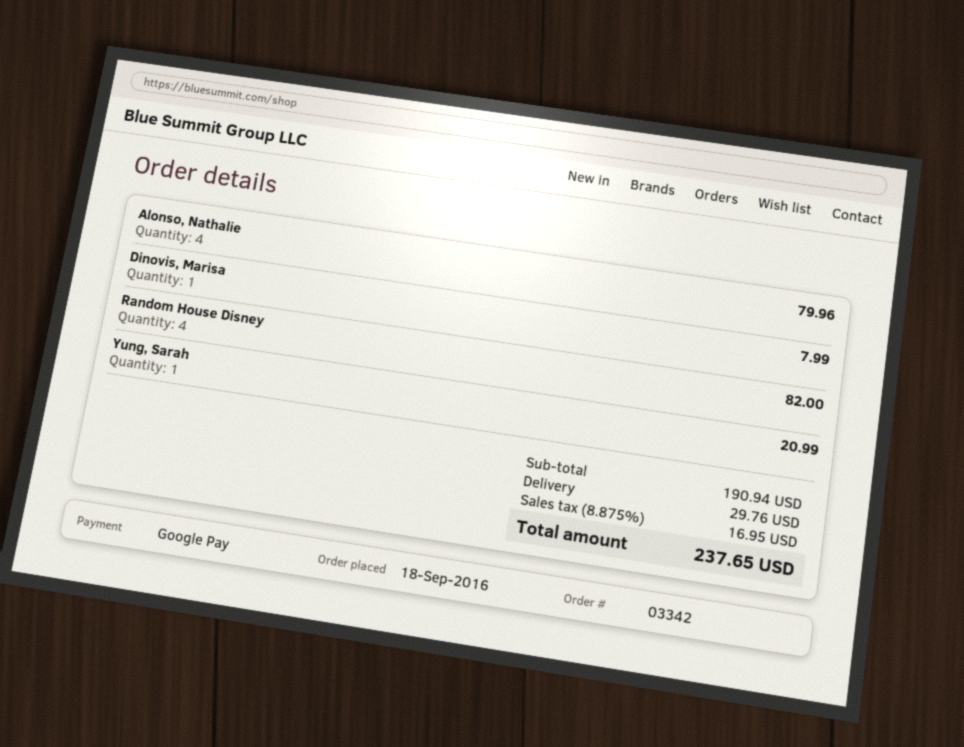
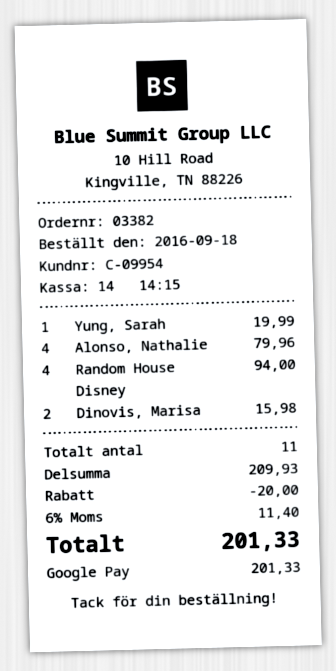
order number: 03342 -> 03382
Dinovis, Marisa: 1 for 7.99 -> 2 for 15.98
Random House Disney: 4 for 82.00 -> 4 for 94.00
Yung, Sarah: 1 for 20.99 -> 1 for 19.99
subtotal: 190.94 -> 209.93
discount: none -> 20.00
shipping: 29.76 -> none
tax: 8.875% = 16.95 -> 6% = 11.40
total: 237.65 -> 201.33

